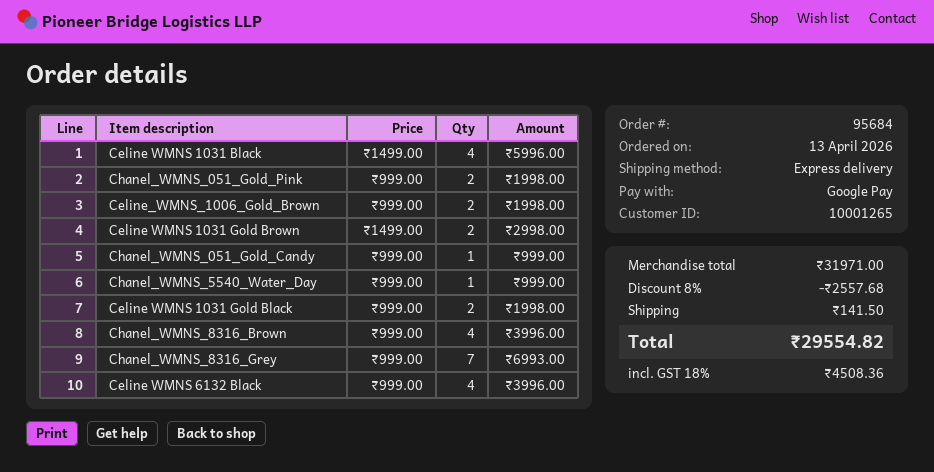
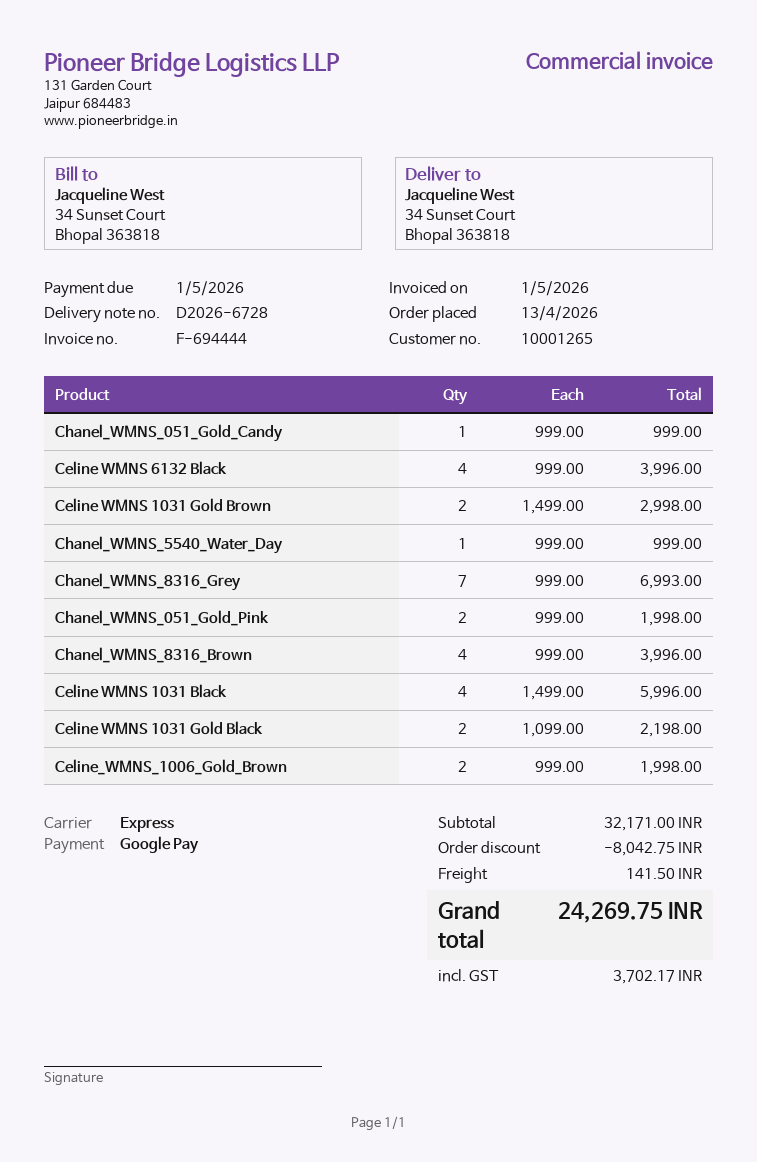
Celine WMNS 1031 Gold Black: 2 x 999.00 = 1998.00 -> 2 x 1099.00 = 2198.00
subtotal: 31971.00 -> 32171.00
discount: 2557.68 -> 8042.75
tax: 4508.36 -> 3702.17
total: 29554.82 -> 24269.75

